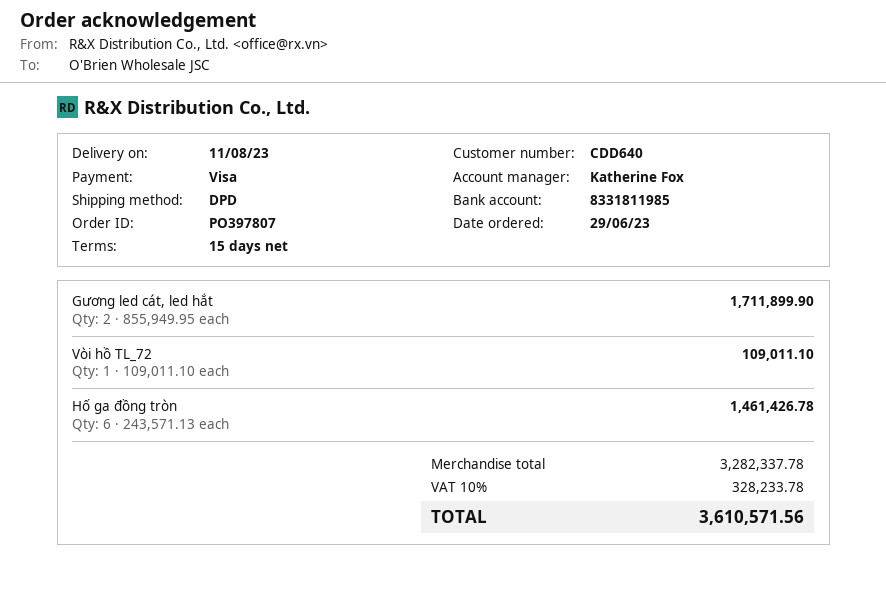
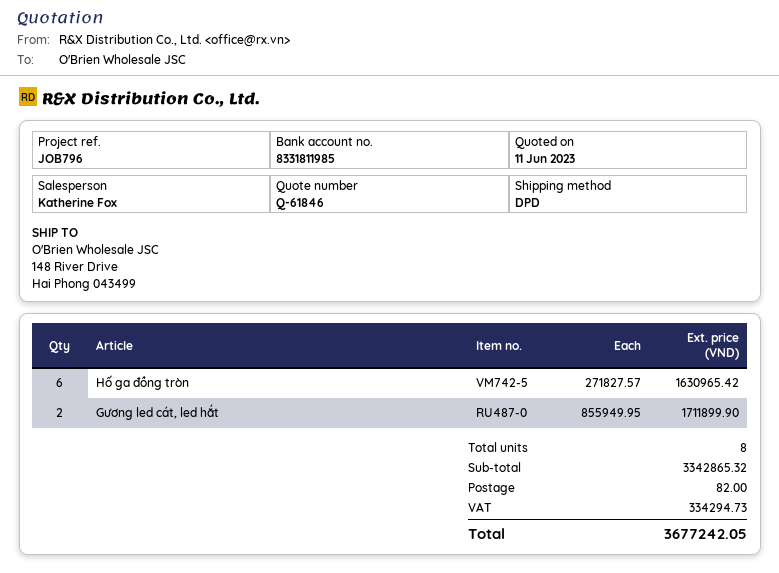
Vòi hồ TL_72: 1 x 109011.10 = 109011.10 -> none
Hố ga đồng tròn: 6 x 243571.13 = 1461426.78 -> 6 x 271827.57 = 1630965.42
subtotal: 3282337.78 -> 3342865.32
shipping: none -> 82.00
tax: 328233.78 -> 334294.73
total: 3610571.56 -> 3677242.05

